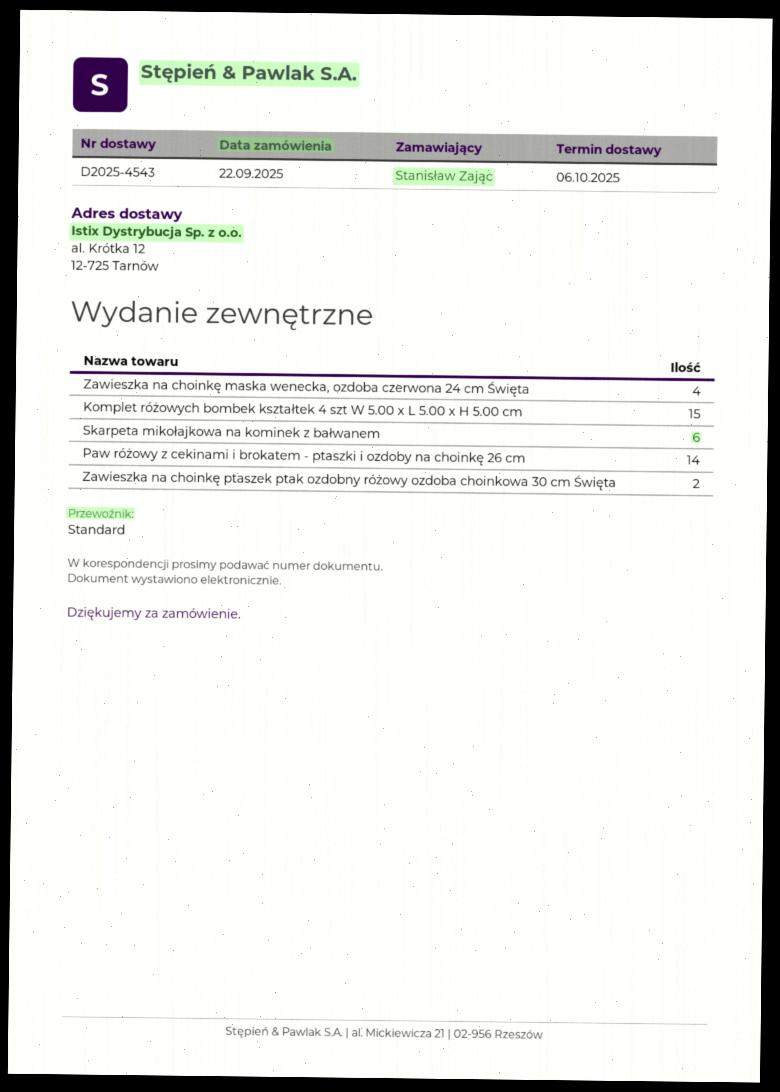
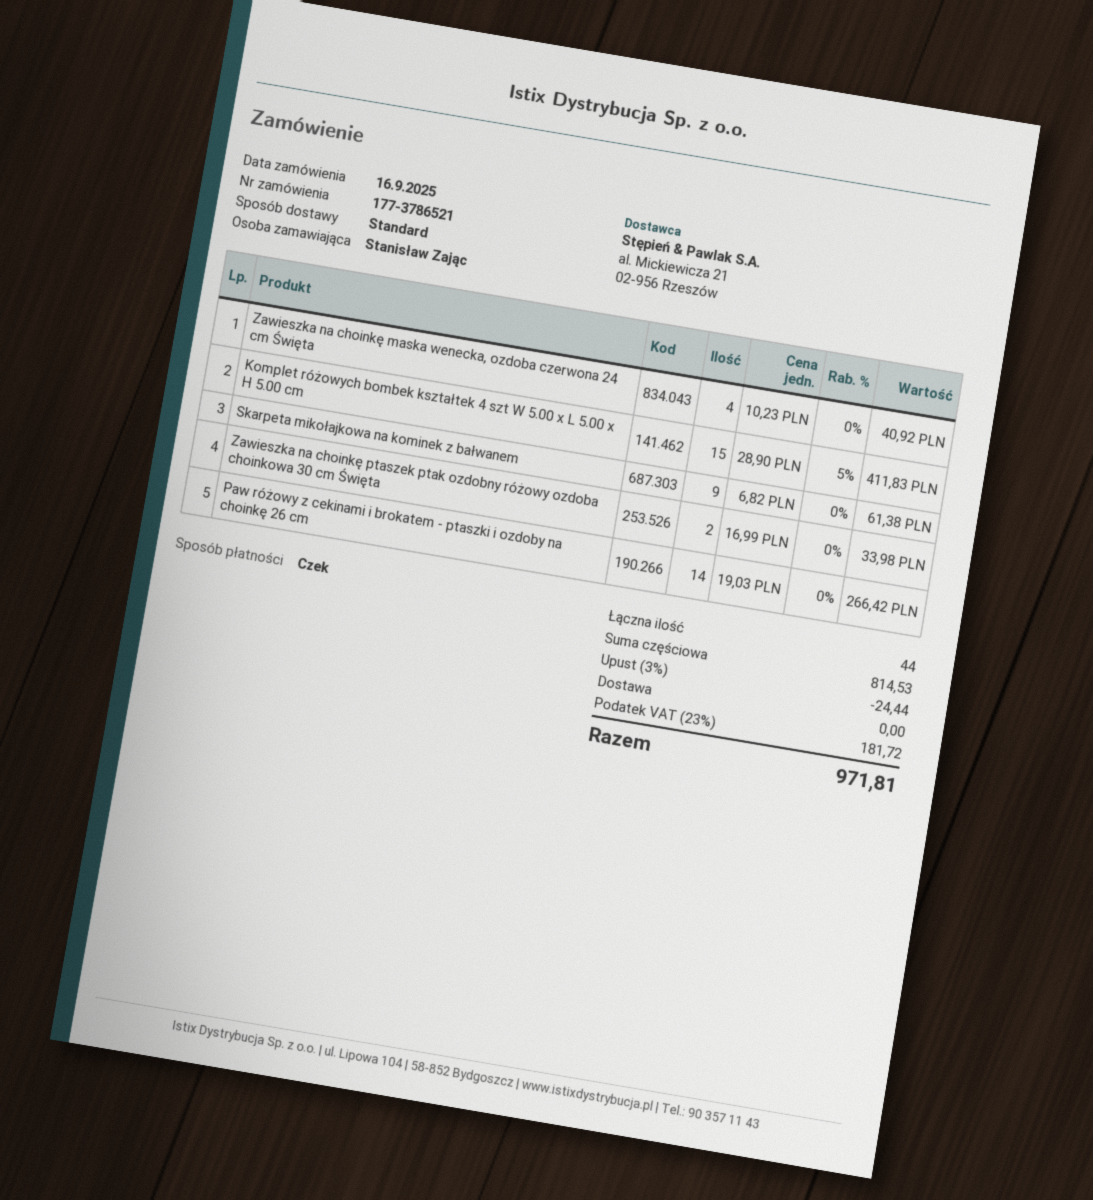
order date: 2025-09-22 -> 2025-09-16
Skarpeta mikołajkowa na kominek z bałwanem: 6 -> 9

